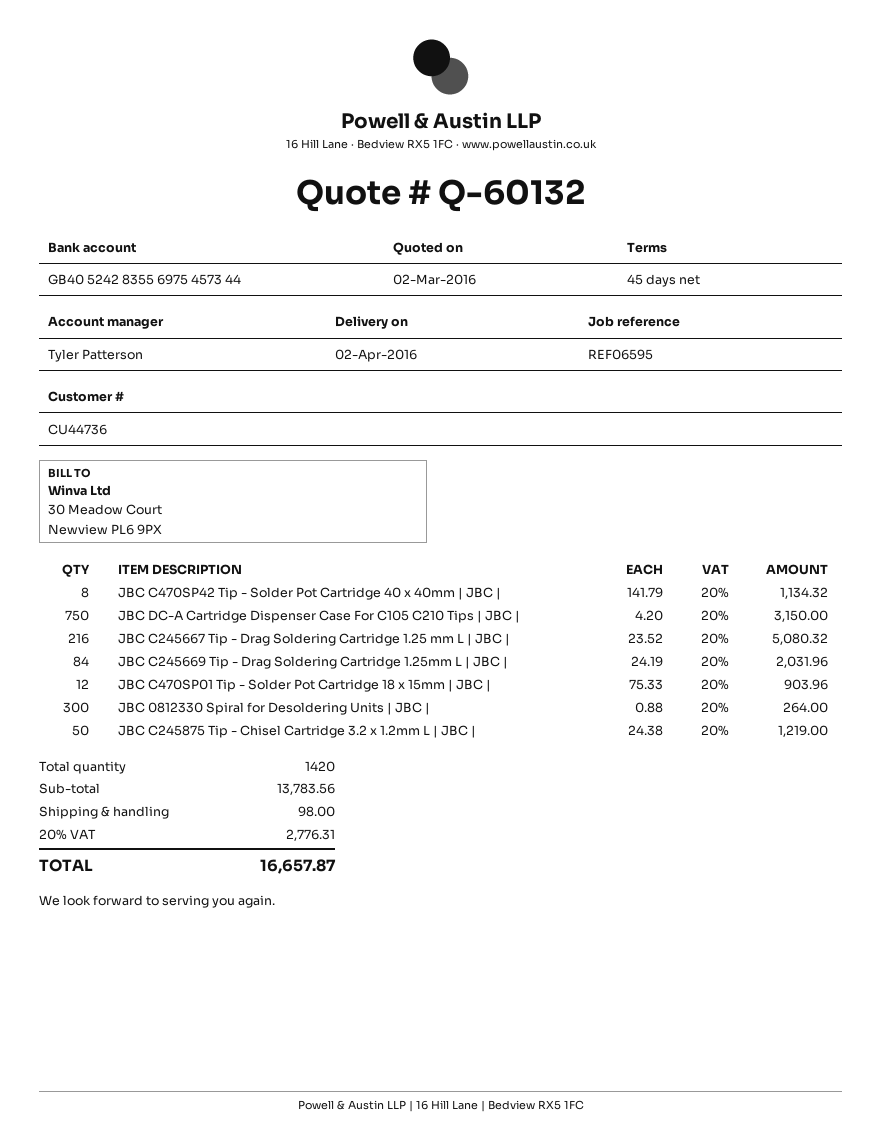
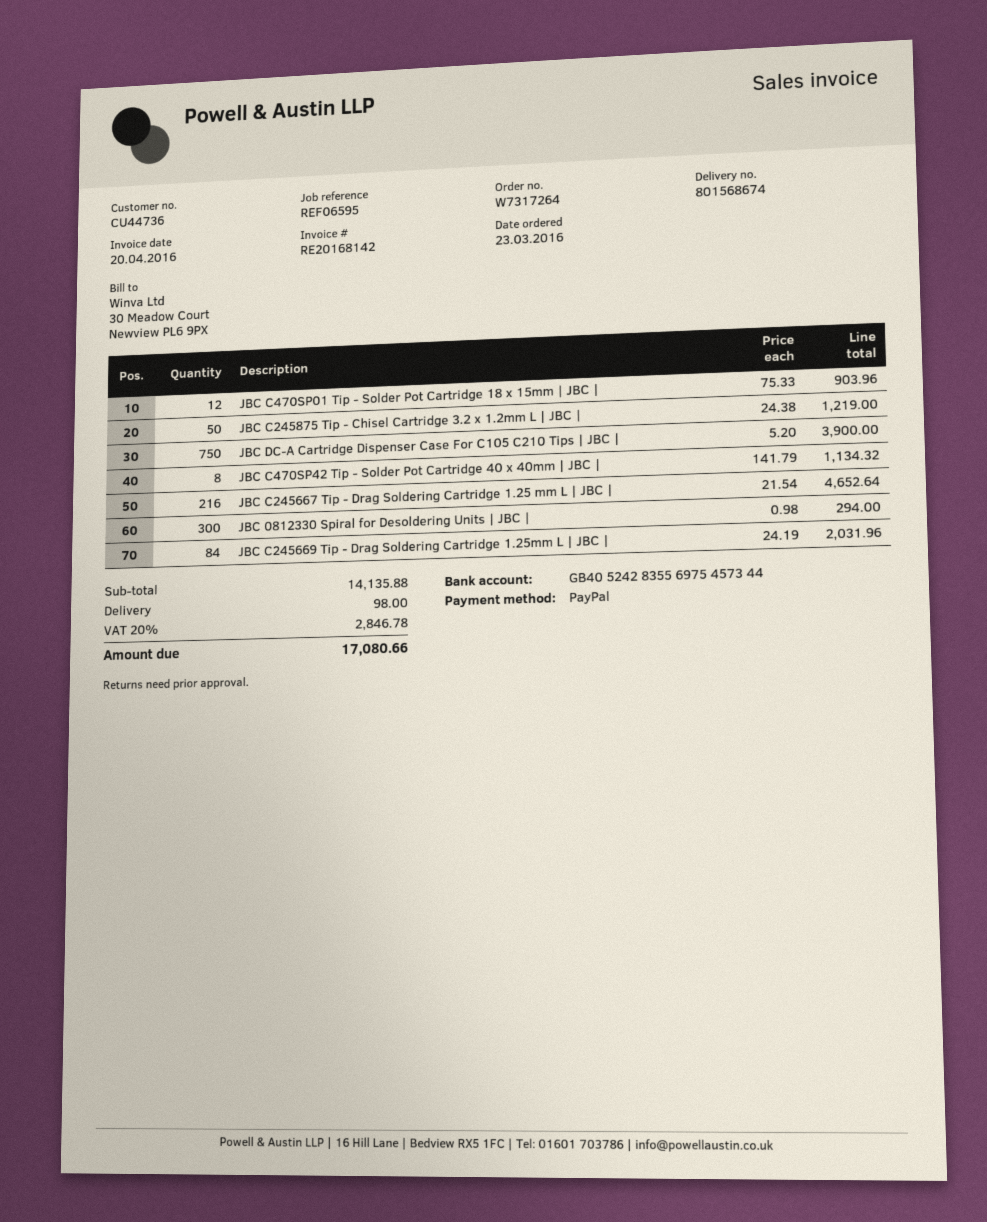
JBC DC-A Cartridge Dispenser Case For C105 C210 Tips | JBC |: 750 x 4.20 = 3150.00 -> 750 x 5.20 = 3900.00
JBC C245667 Tip - Drag Soldering Cartridge 1.25 mm L | JBC |: 216 x 23.52 = 5080.32 -> 216 x 21.54 = 4652.64
JBC 0812330 Spiral for Desoldering Units | JBC |: 300 x 0.88 = 264.00 -> 300 x 0.98 = 294.00
subtotal: 13783.56 -> 14135.88
tax: 20% = 2776.31 -> 20% = 2846.78
total: 16657.87 -> 17080.66

